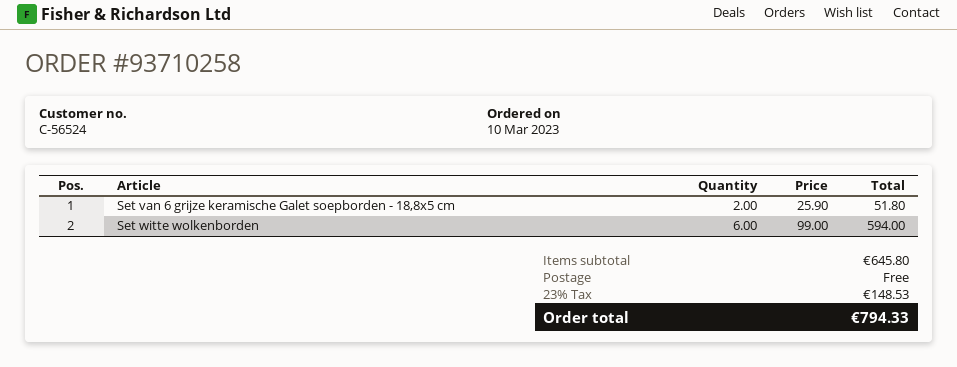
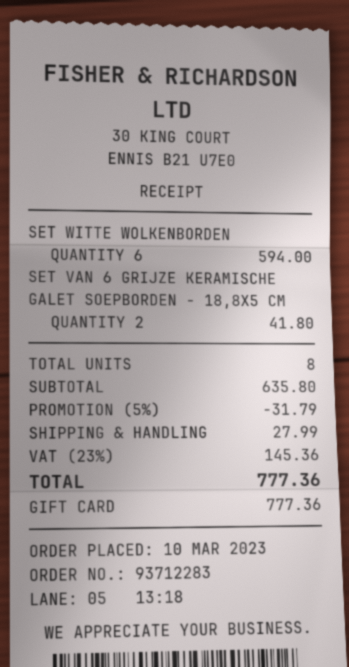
order number: 93710258 -> 93712283
Set van 6 grijze keramische Galet soepborden - 18,8x5 cm: 2 for 51.80 -> 2 for 41.80
subtotal: 645.80 -> 635.80
discount: none -> 5% = 31.79
shipping: 0.00 -> 27.99
tax: 23% = 148.53 -> 23% = 145.36
total: 794.33 -> 777.36

